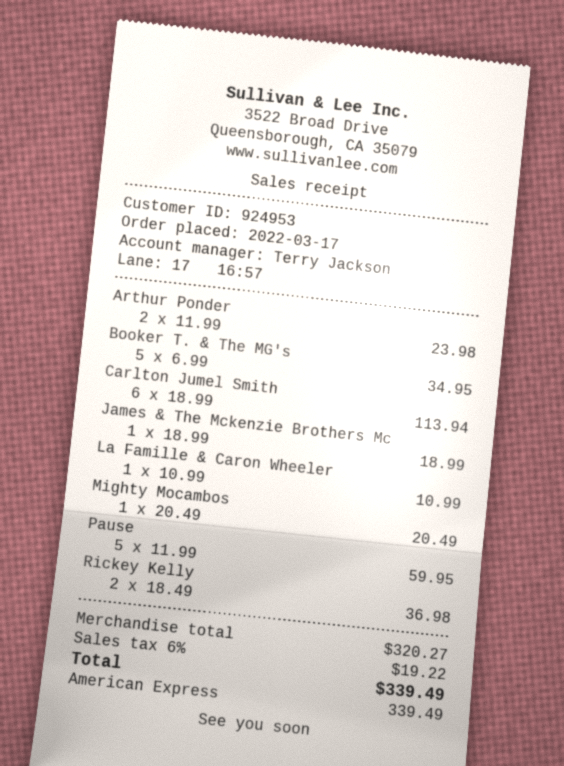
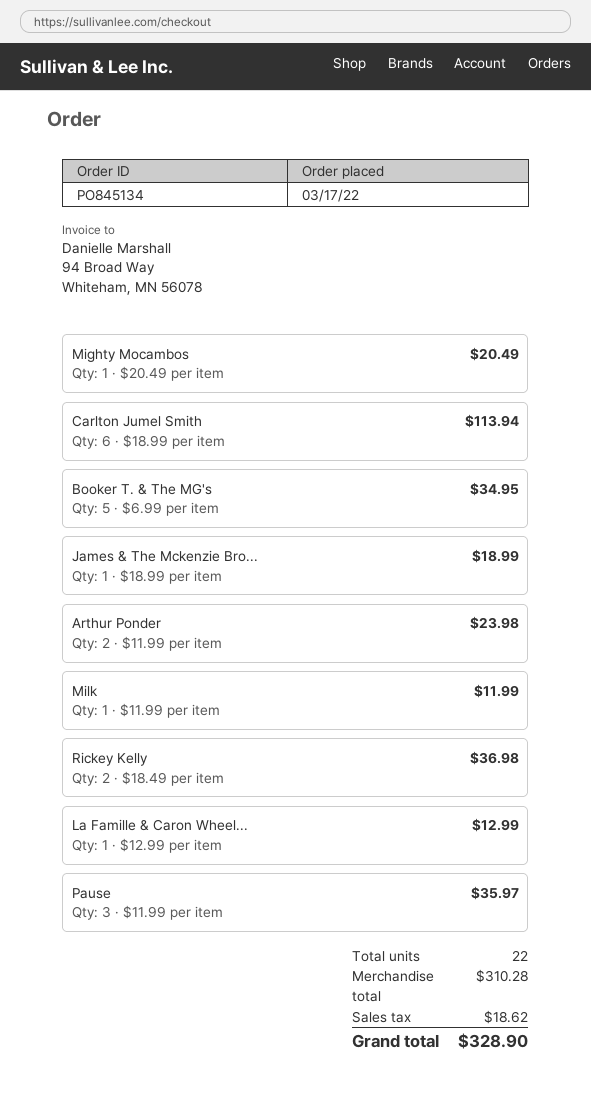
La Famille & Caron Wheeler: 1 x 10.99 = 10.99 -> 1 x 12.99 = 12.99
Pause: 5 x 11.99 = 59.95 -> 3 x 11.99 = 35.97
Milk: none -> 1 x 11.99 = 11.99
subtotal: 320.27 -> 310.28
tax: 19.22 -> 18.62
total: 339.49 -> 328.90

